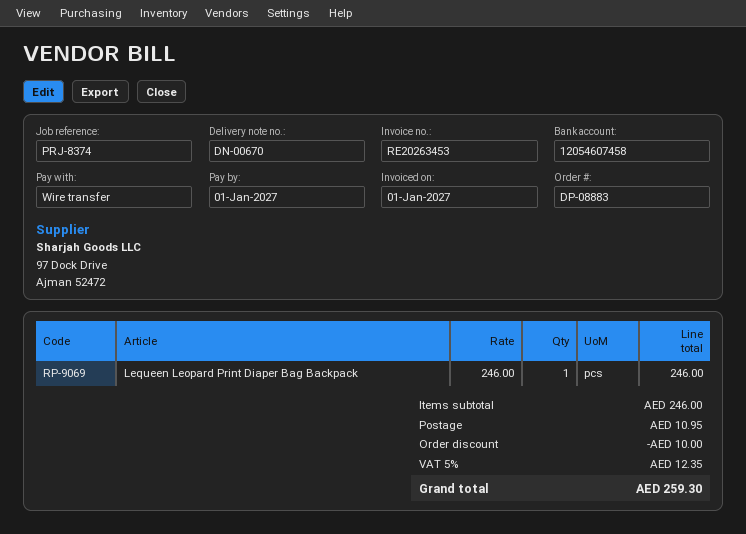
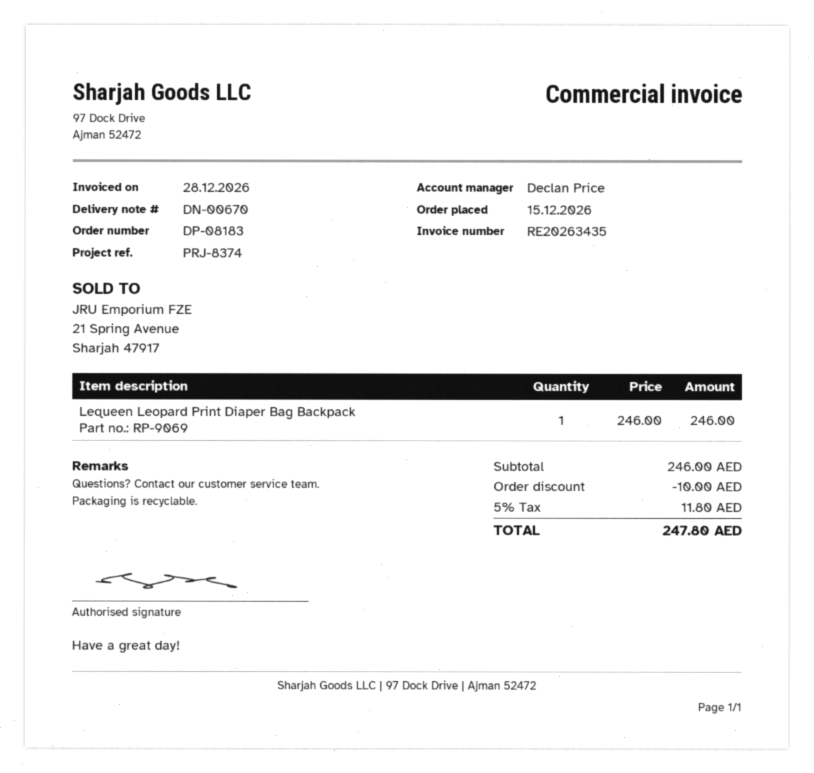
order number: DP-08883 -> DP-08183
invoice number: RE20263453 -> RE20263435
invoice date: 2027-01-01 -> 2026-12-28
shipping: 10.95 -> none
tax: 5% = 12.35 -> 5% = 11.80
total: 259.30 -> 247.80

